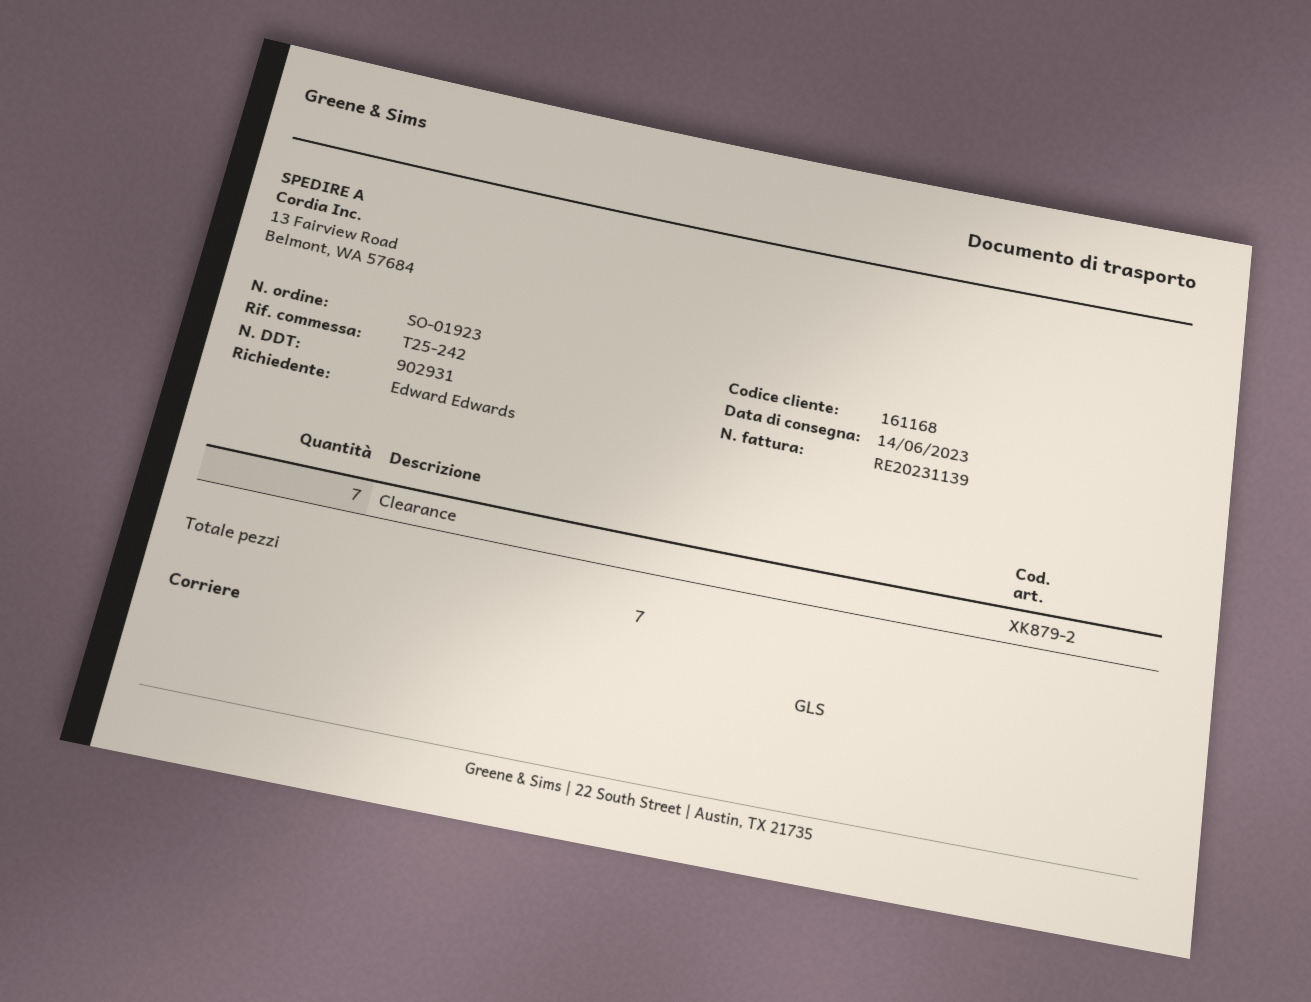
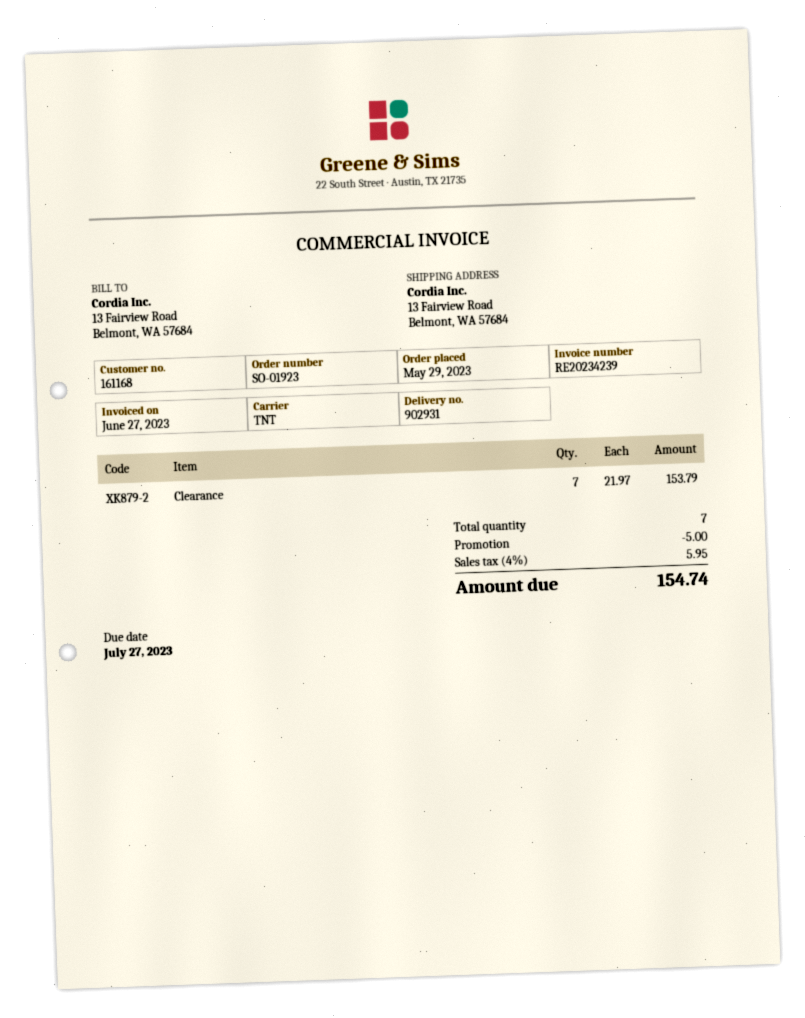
invoice number: RE20231139 -> RE20234239
shipping method: GLS -> TNT

